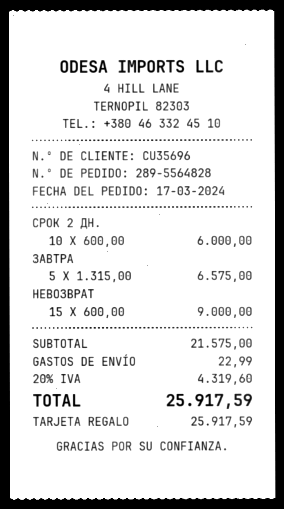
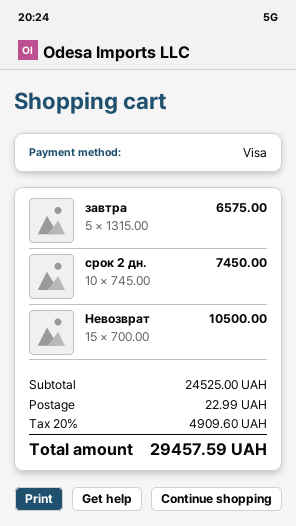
payment method: gift card -> Visa
СРОК 2 ДН.: 10 x 600.00 = 6000.00 -> 10 x 745.00 = 7450.00
НЕВОЗВРАТ: 15 x 600.00 = 9000.00 -> 15 x 700.00 = 10500.00
subtotal: 21575.00 -> 24525.00
tax: 20% = 4319.60 -> 20% = 4909.60
total: 25917.59 -> 29457.59

